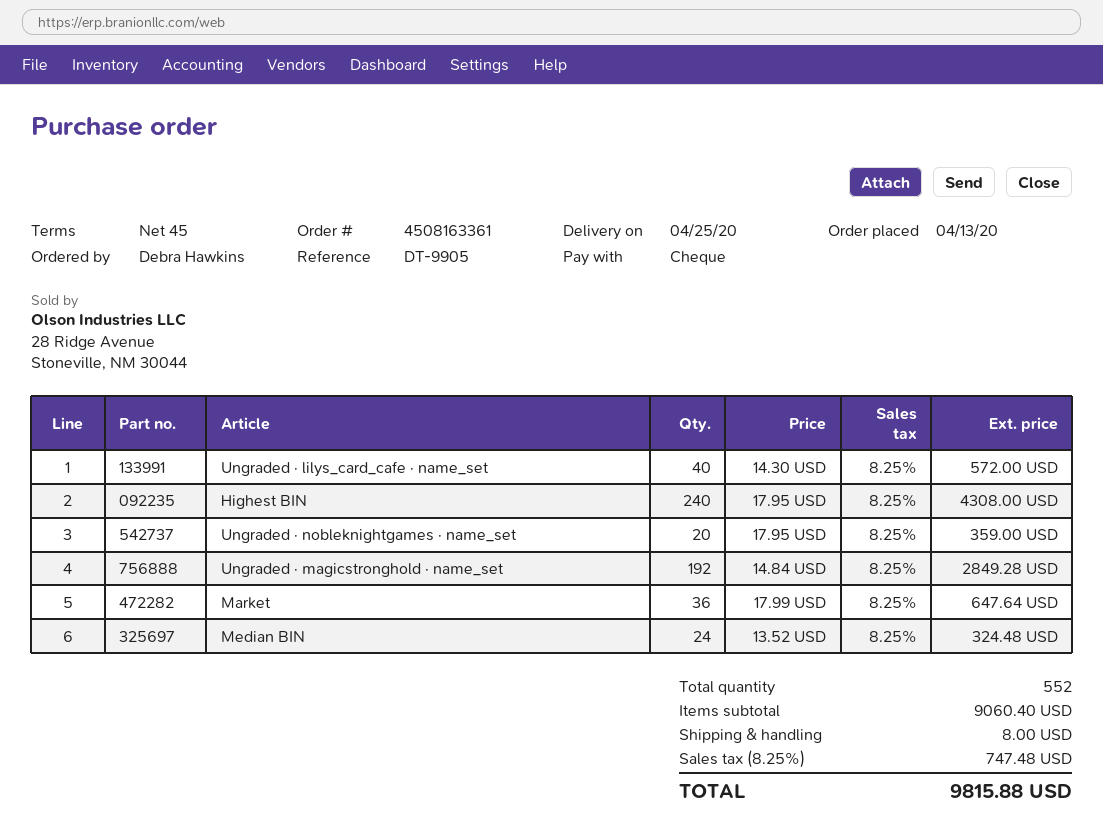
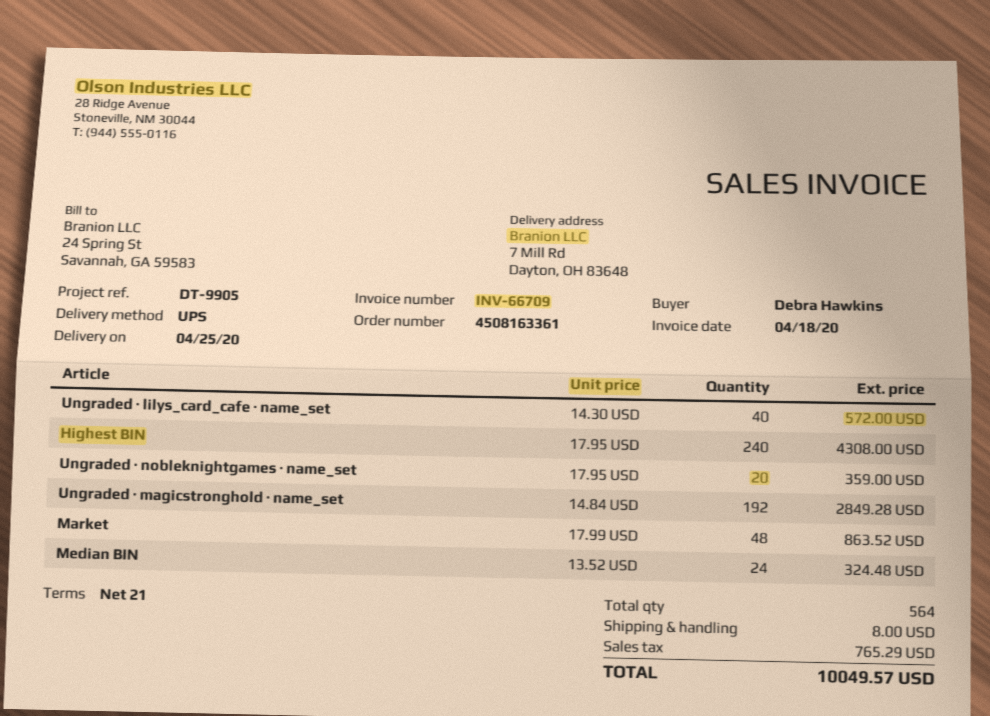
payment terms: 45 days -> 21 days
Market: 36 x 17.99 = 647.64 -> 48 x 17.99 = 863.52
total quantity: 552 -> 564
tax: 747.48 -> 765.29
total: 9815.88 -> 10049.57

